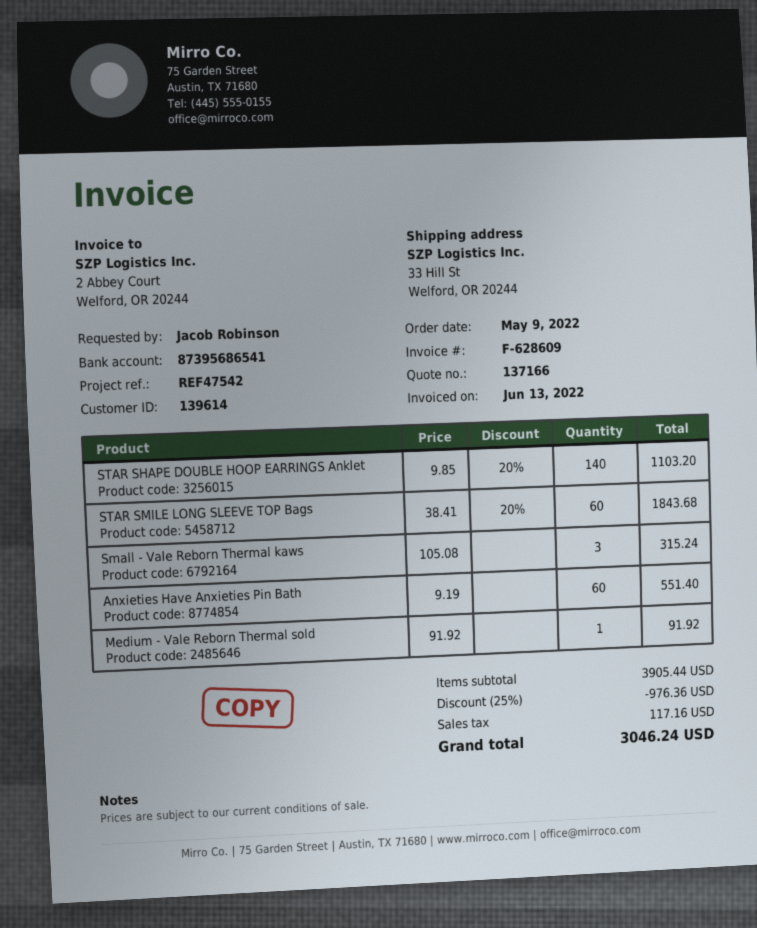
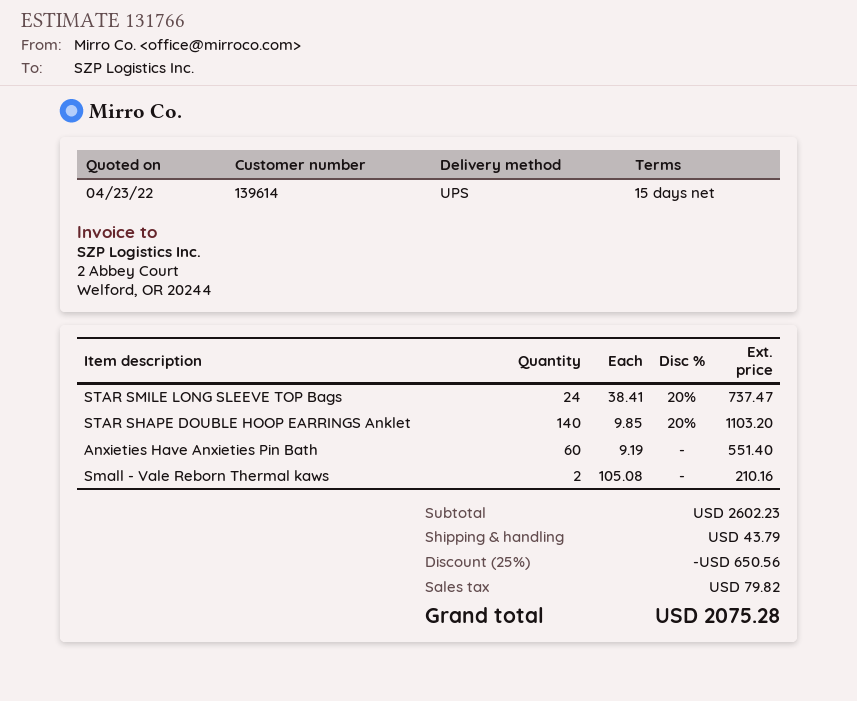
quote number: 137166 -> 131766
STAR SMILE LONG SLEEVE TOP Bags: 60 x 38.41 - 20% = 1843.68 -> 24 x 38.41 - 20% = 737.47
Small - Vale Reborn Thermal kaws: 3 x 105.08 = 315.24 -> 2 x 105.08 = 210.16
Medium - Vale Reborn Thermal sold: 1 x 91.92 = 91.92 -> none
subtotal: 3905.44 -> 2602.23
discount: 25% = 976.36 -> 25% = 650.56
shipping: none -> 43.79
tax: 117.16 -> 79.82
total: 3046.24 -> 2075.28

